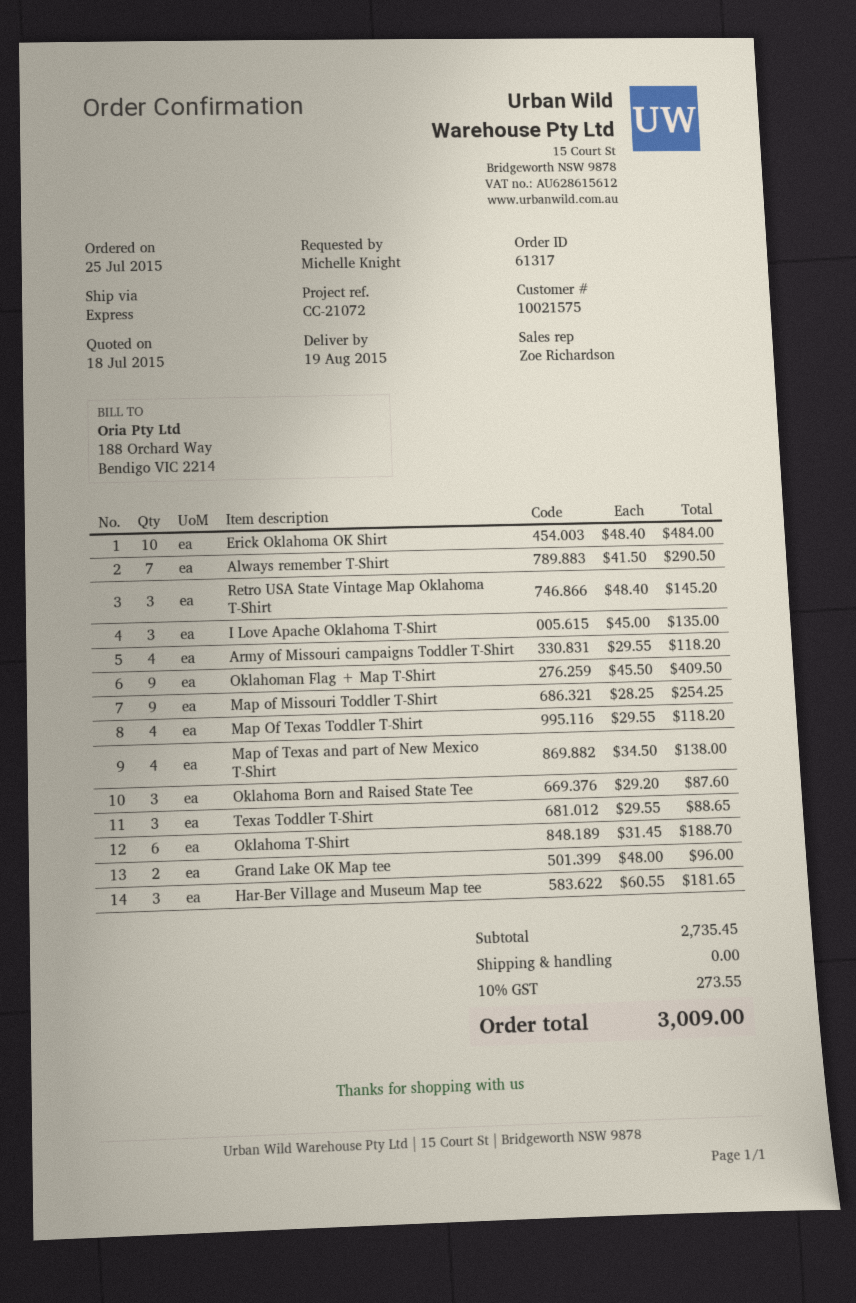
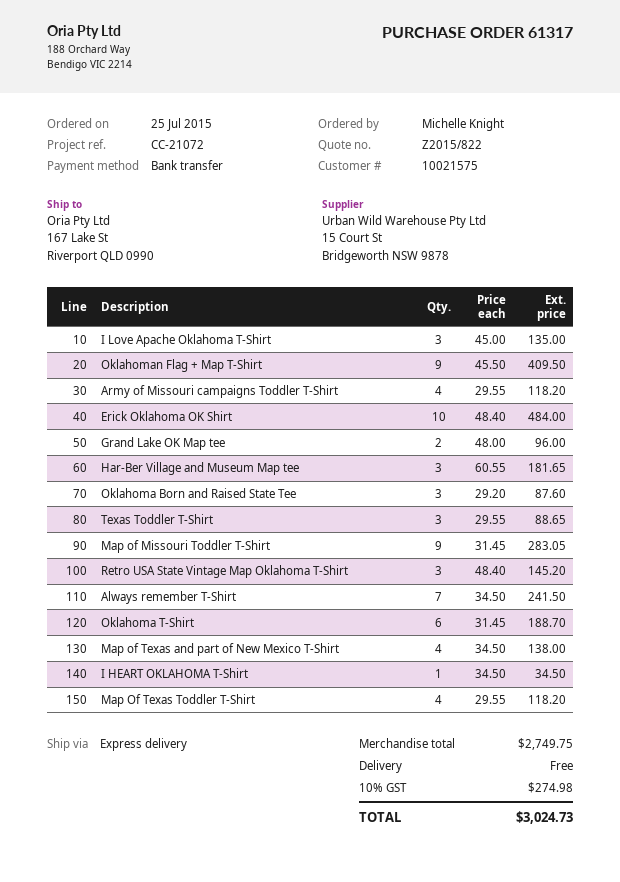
Always remember T-Shirt: 7 x 41.50 = 290.50 -> 7 x 34.50 = 241.50
Map of Missouri Toddler T-Shirt: 9 x 28.25 = 254.25 -> 9 x 31.45 = 283.05
I HEART OKLAHOMA T-Shirt: none -> 1 x 34.50 = 34.50
subtotal: 2735.45 -> 2749.75
tax: 10% = 273.55 -> 10% = 274.98
total: 3009.00 -> 3024.73

